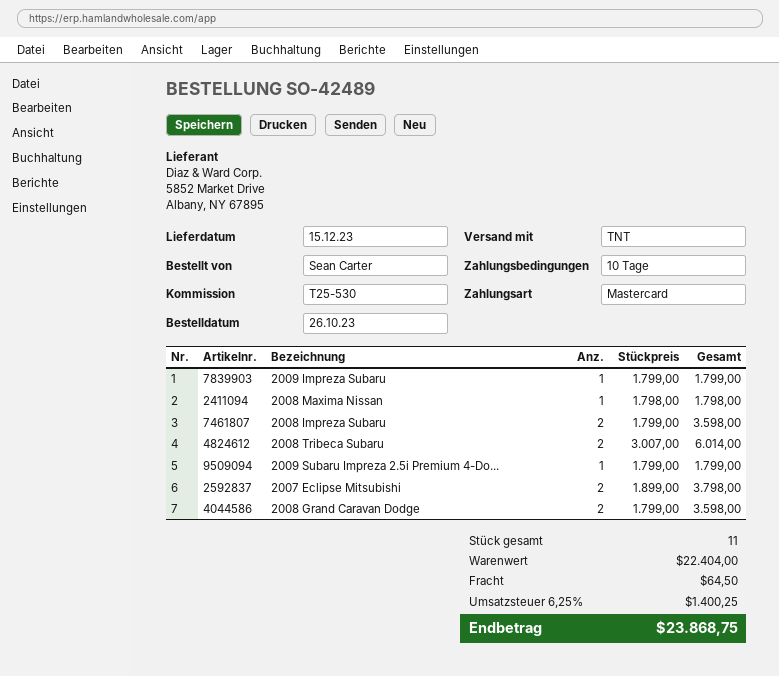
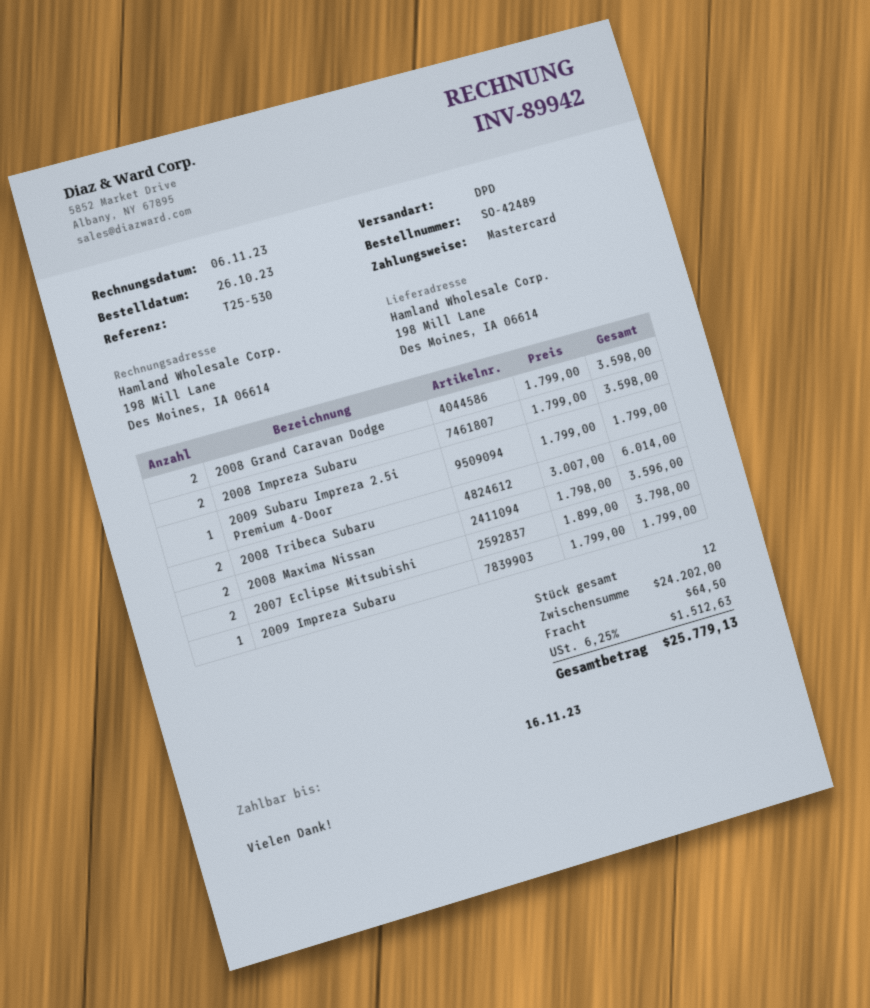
shipping method: TNT -> DPD
2008 Maxima Nissan: 1 x 1798.00 = 1798.00 -> 2 x 1798.00 = 3596.00
total quantity: 11 -> 12
subtotal: 22404.00 -> 24202.00
tax: 6.25% = 1400.25 -> 6.25% = 1512.63
total: 23868.75 -> 25779.13

